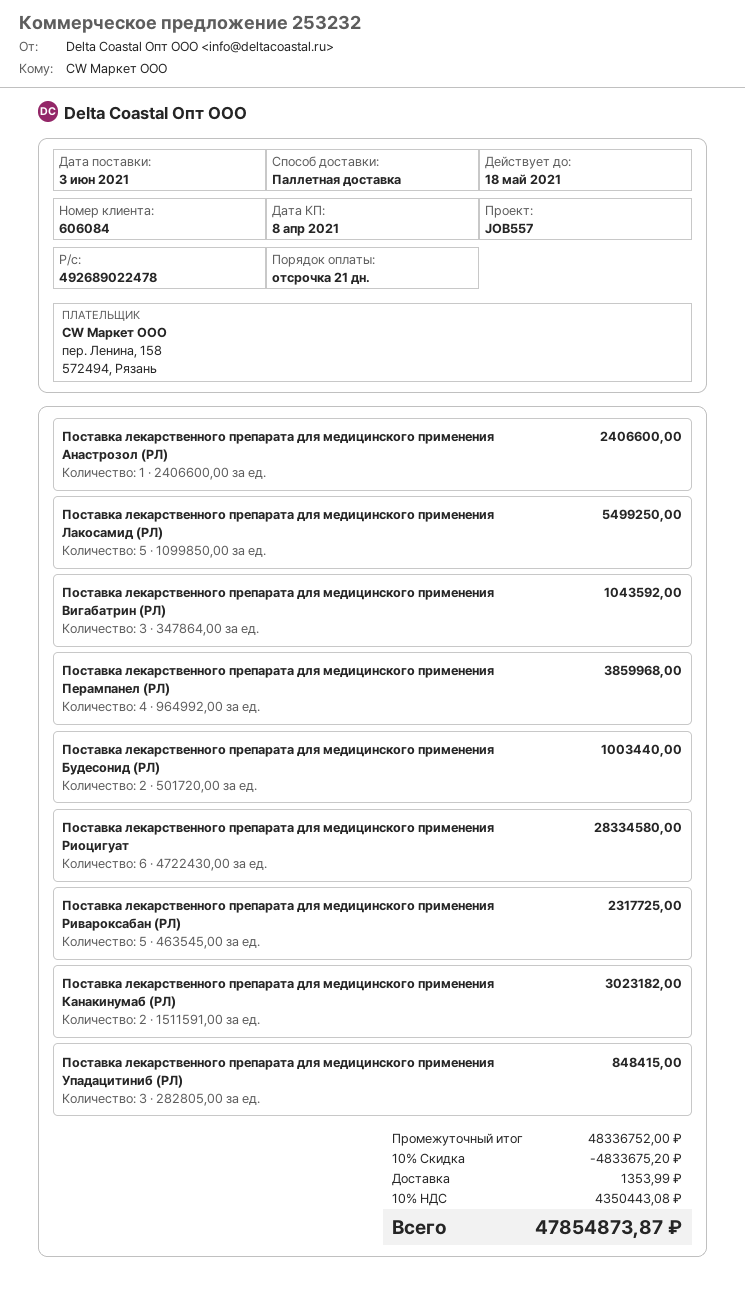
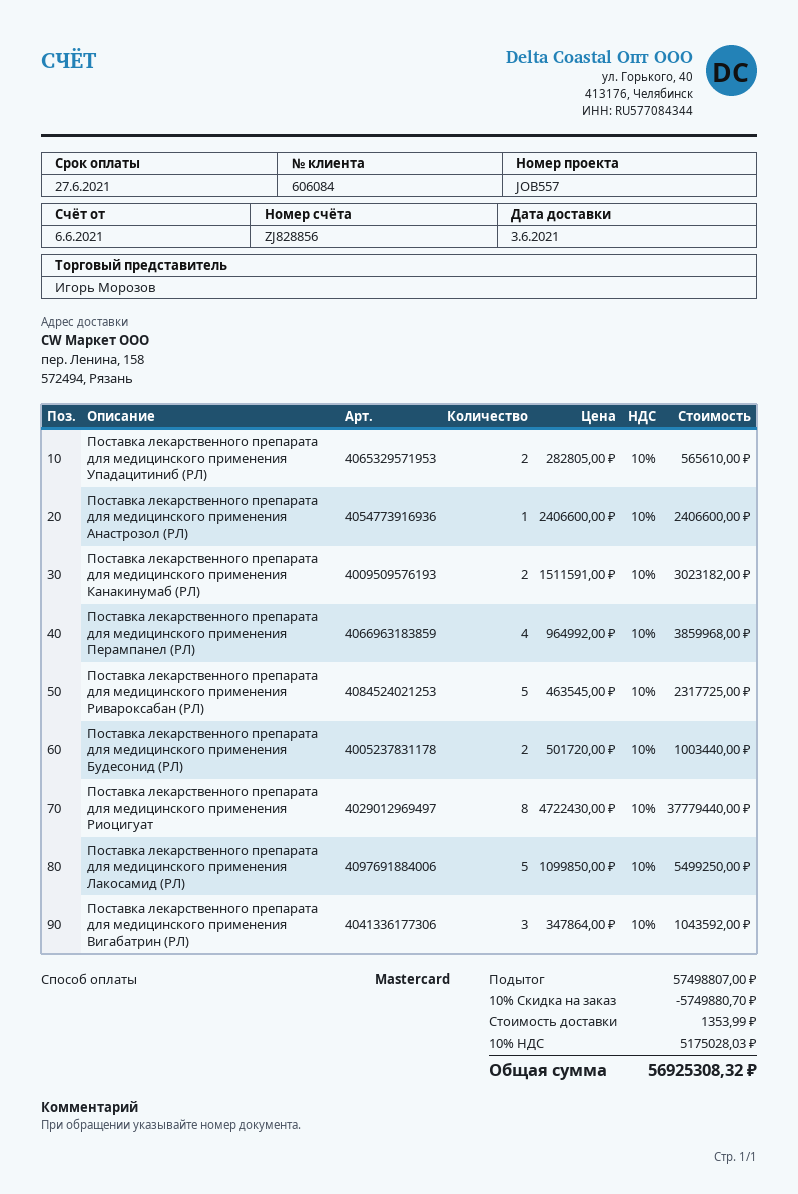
Поставка лекарственного препарата для медицинского применения Риоцигуат: 6 x 4722430.00 = 28334580.00 -> 8 x 4722430.00 = 37779440.00
Поставка лекарственного препарата для медицинского применения Упадацитиниб (РЛ): 3 x 282805.00 = 848415.00 -> 2 x 282805.00 = 565610.00
subtotal: 48336752.00 -> 57498807.00
discount: 10% = 4833675.20 -> 10% = 5749880.70
tax: 10% = 4350443.08 -> 10% = 5175028.03
total: 47854873.87 -> 56925308.32

